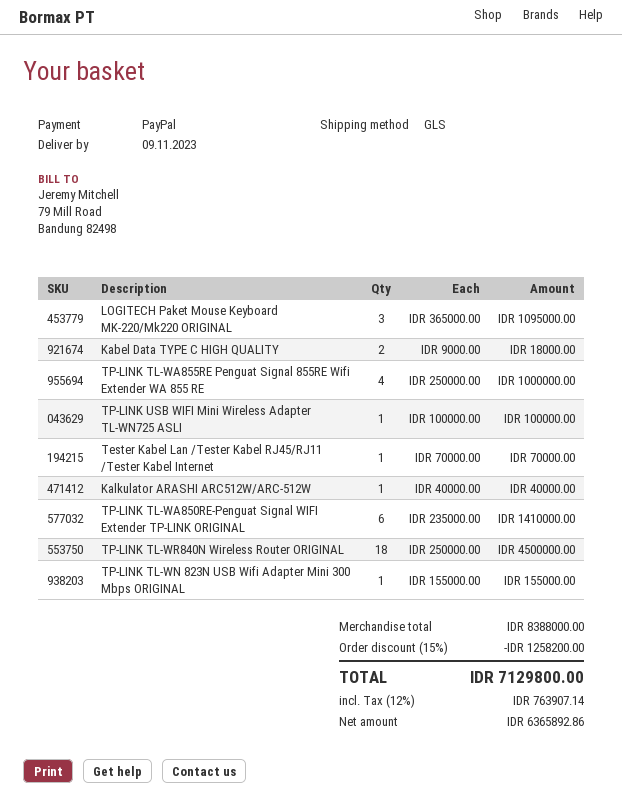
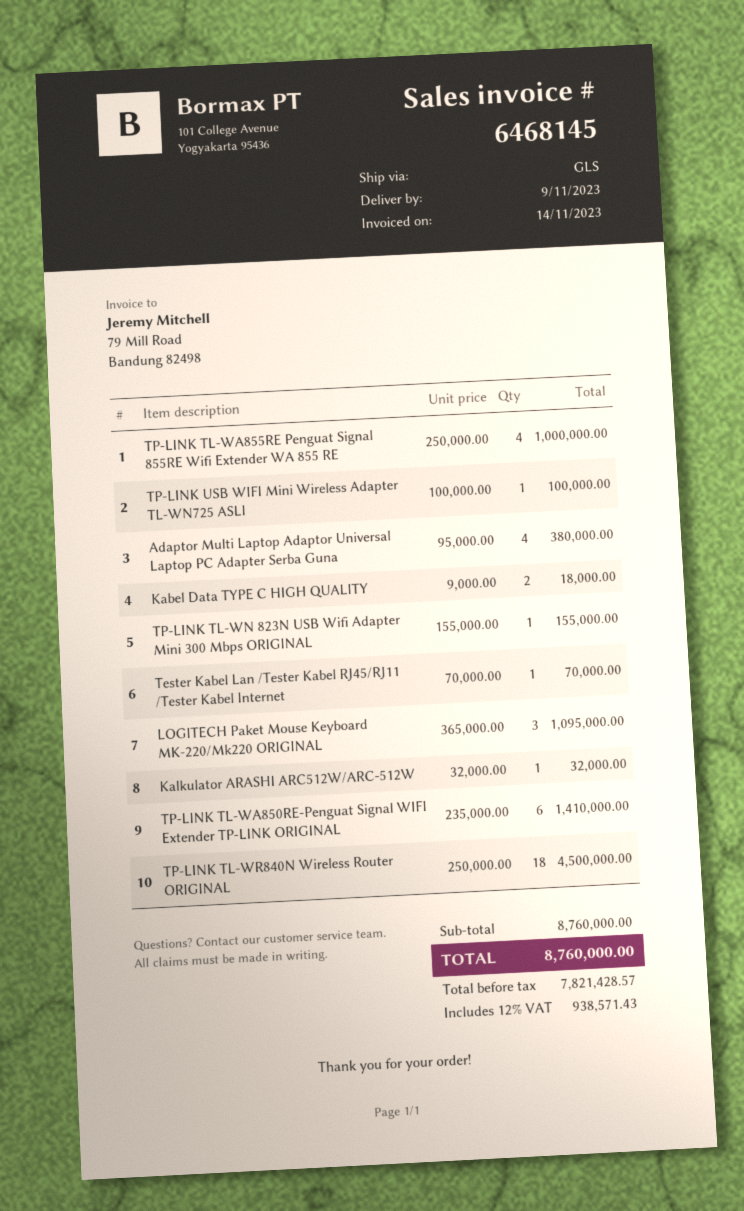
Kalkulator ARASHI ARC512W/ARC-512W: 1 x 40000.00 = 40000.00 -> 1 x 32000.00 = 32000.00
Adaptor Multi Laptop Adaptor Universal Laptop PC Adapter Serba Guna: none -> 4 x 95000.00 = 380000.00
subtotal: 8388000.00 -> 8760000.00
discount: 15% = 1258200.00 -> none
net: 6365892.86 -> 7821428.57
tax: 12% = 763907.14 -> 12% = 938571.43
total: 7129800.00 -> 8760000.00

